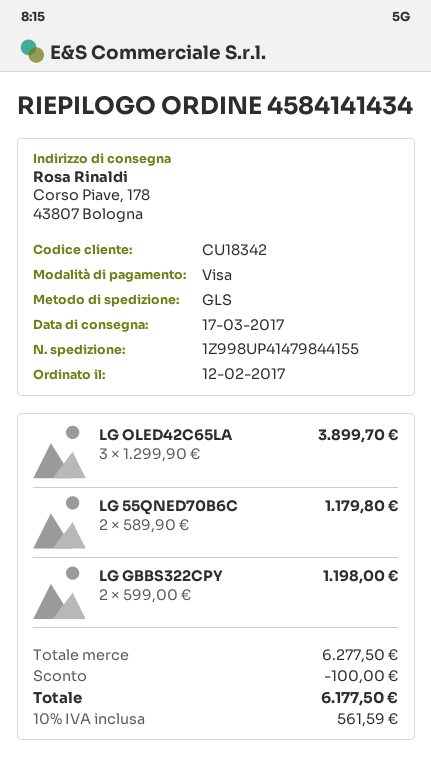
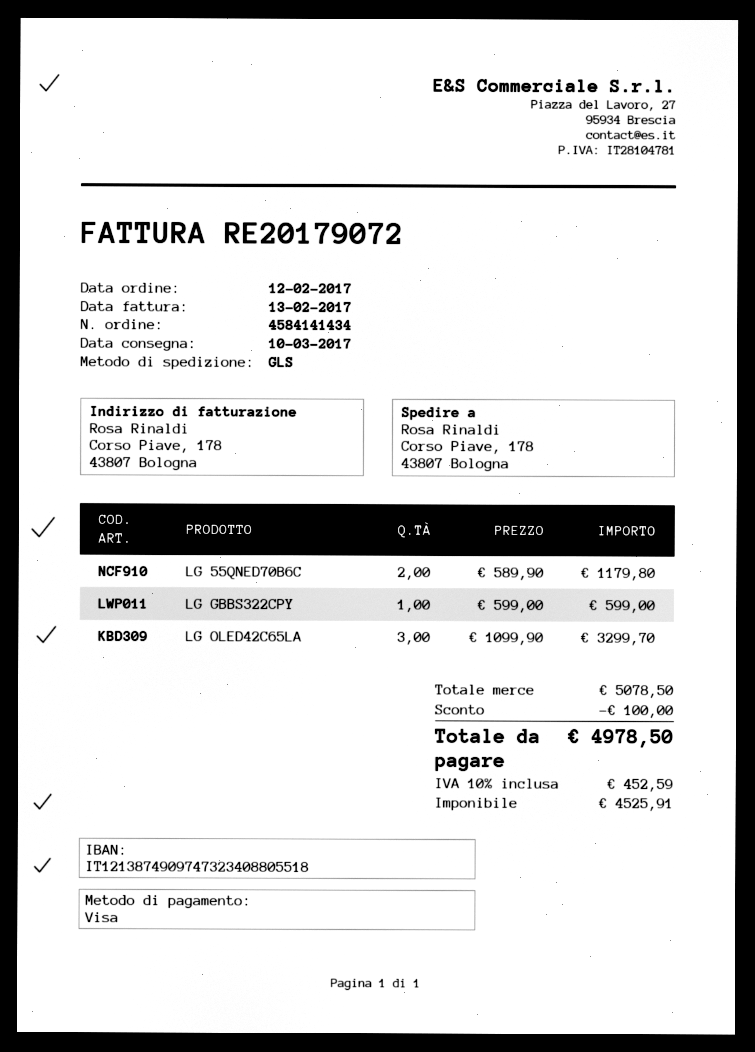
delivery date: 2017-03-17 -> 2017-03-10
LG OLED42C65LA: 3 x 1299.90 = 3899.70 -> 3 x 1099.90 = 3299.70
LG GBBS322CPY: 2 x 599.00 = 1198.00 -> 1 x 599.00 = 599.00
subtotal: 6277.50 -> 5078.50
tax: 10% = 561.59 -> 10% = 452.59
total: 6177.50 -> 4978.50

